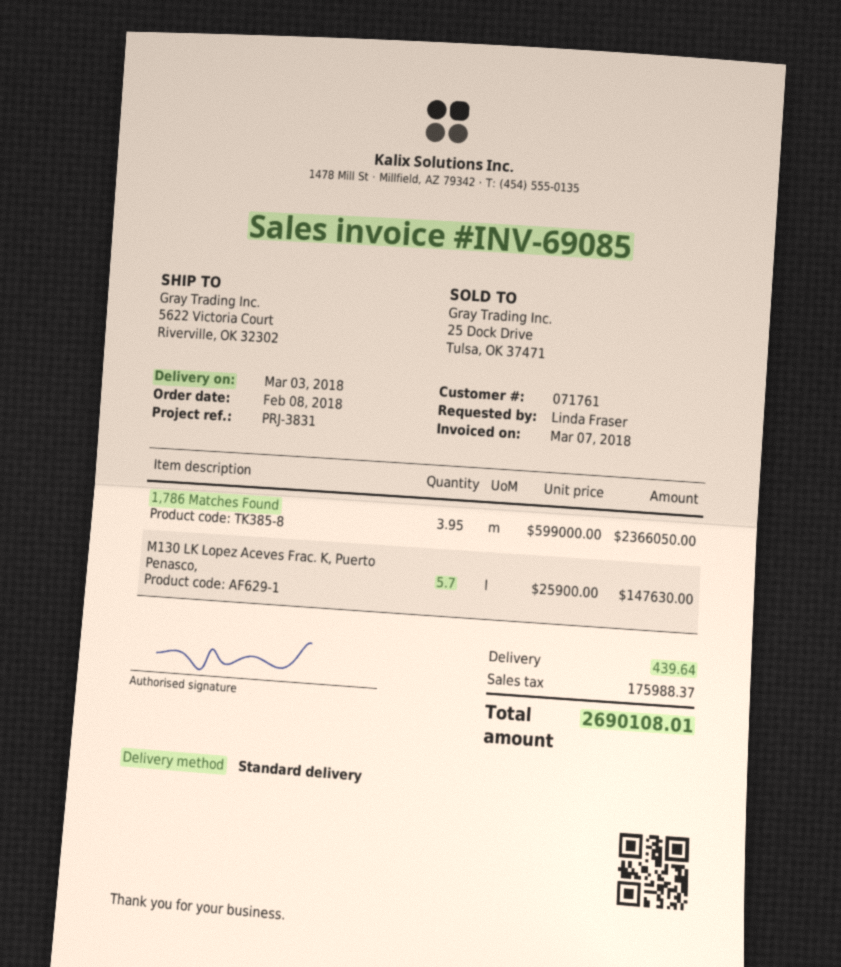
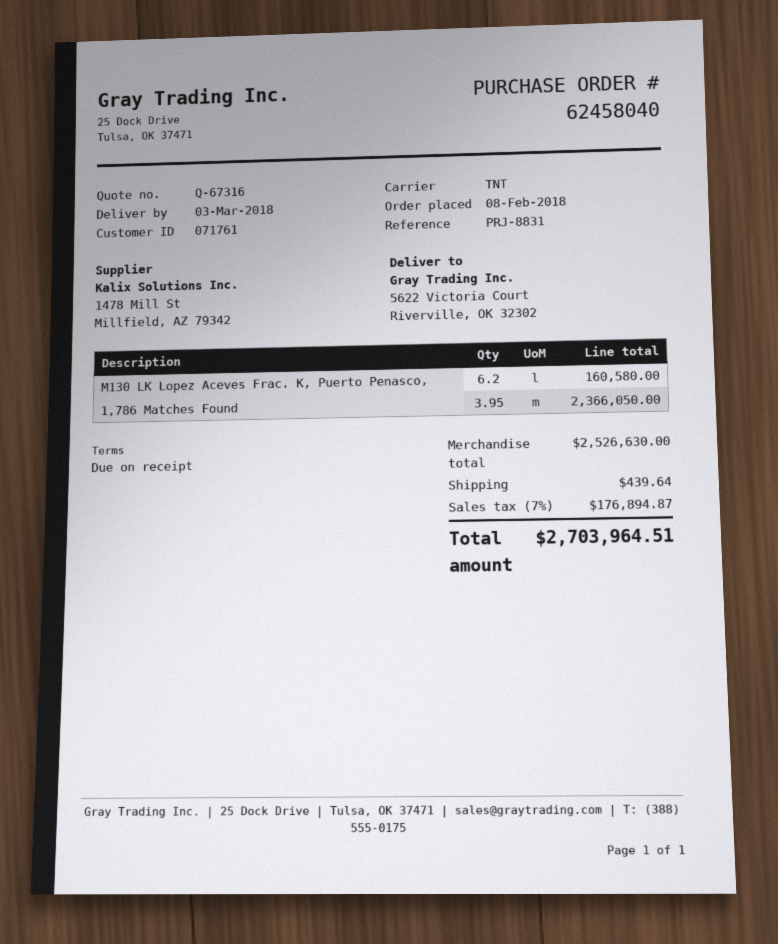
reference: PRJ-3831 -> PRJ-8831
shipping method: standard -> TNT
M130 LK Lopez Aceves Frac. K, Puerto Penasco,: 5.7 for 147630.00 -> 6.2 for 160580.00
tax: 175988.37 -> 176894.87
total: 2690108.01 -> 2703964.51

